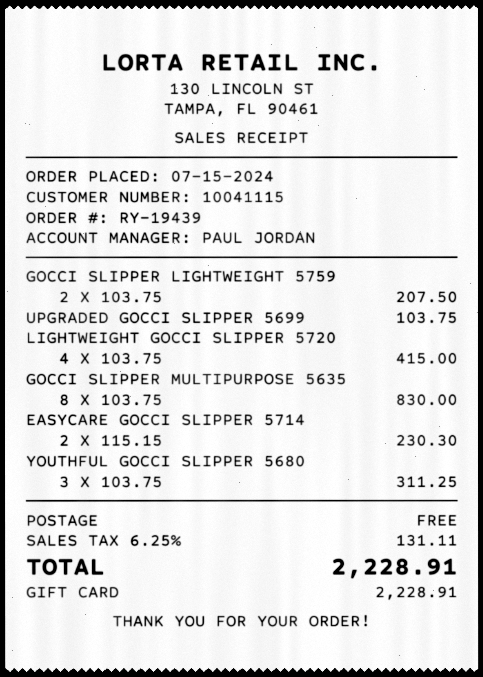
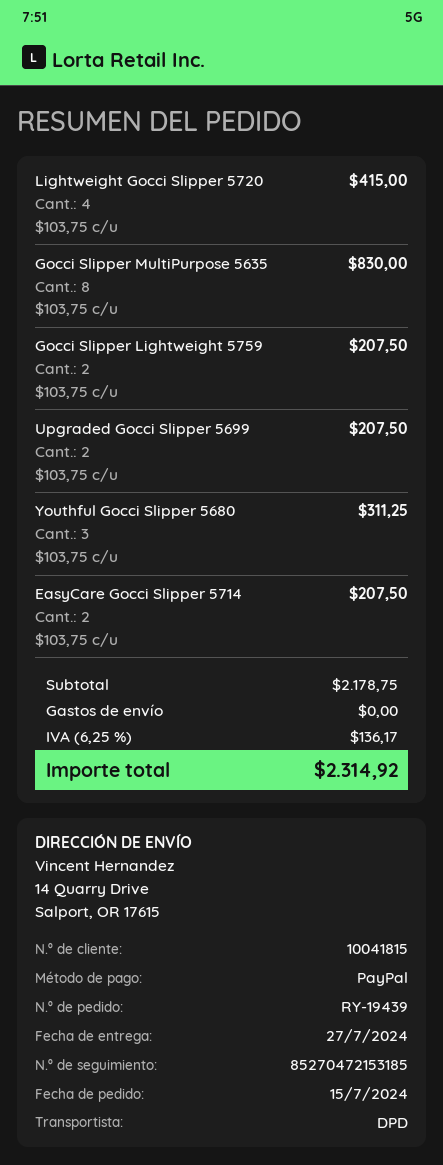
customer number: 10041115 -> 10041815
payment method: gift card -> PayPal
UPGRADED GOCCI SLIPPER 5699: 1 x 103.75 = 103.75 -> 2 x 103.75 = 207.50
EASYCARE GOCCI SLIPPER 5714: 2 x 115.15 = 230.30 -> 2 x 103.75 = 207.50
tax: 6.25% = 131.11 -> 6.25% = 136.17
total: 2228.91 -> 2314.92

